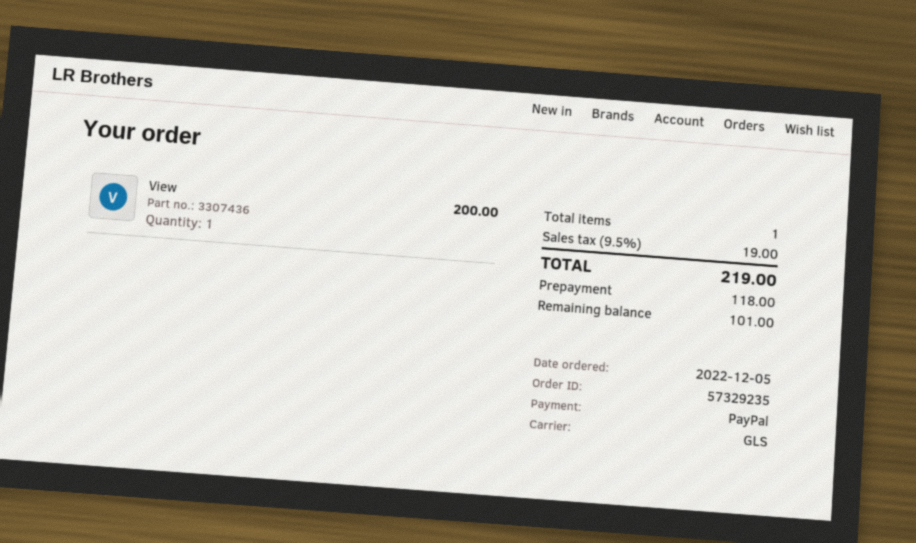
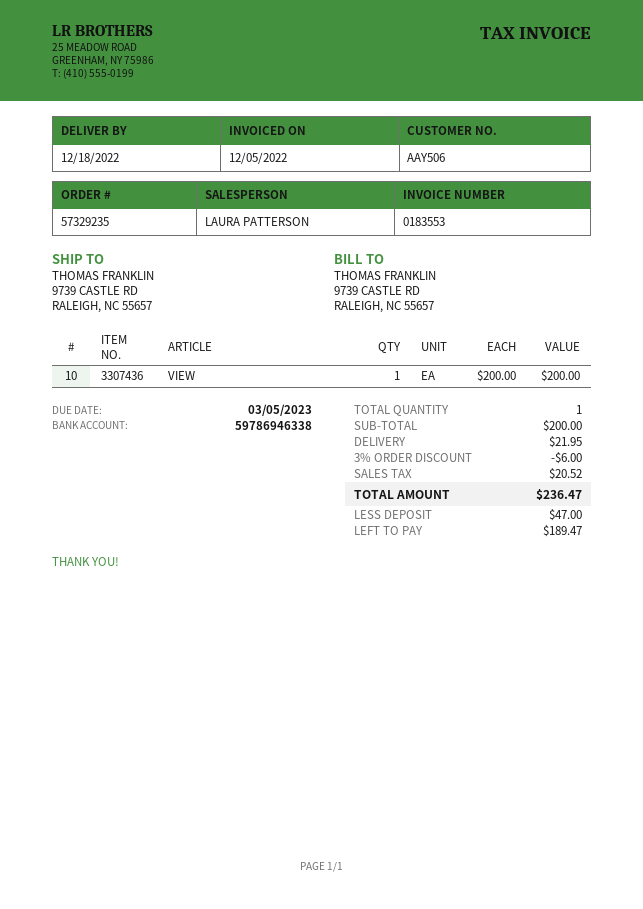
discount: none -> 3% = 6.00
shipping: none -> 21.95
tax: 19.00 -> 20.52
total: 219.00 -> 236.47
deposit: 118.00 -> 47.00
balance: 101.00 -> 189.47

